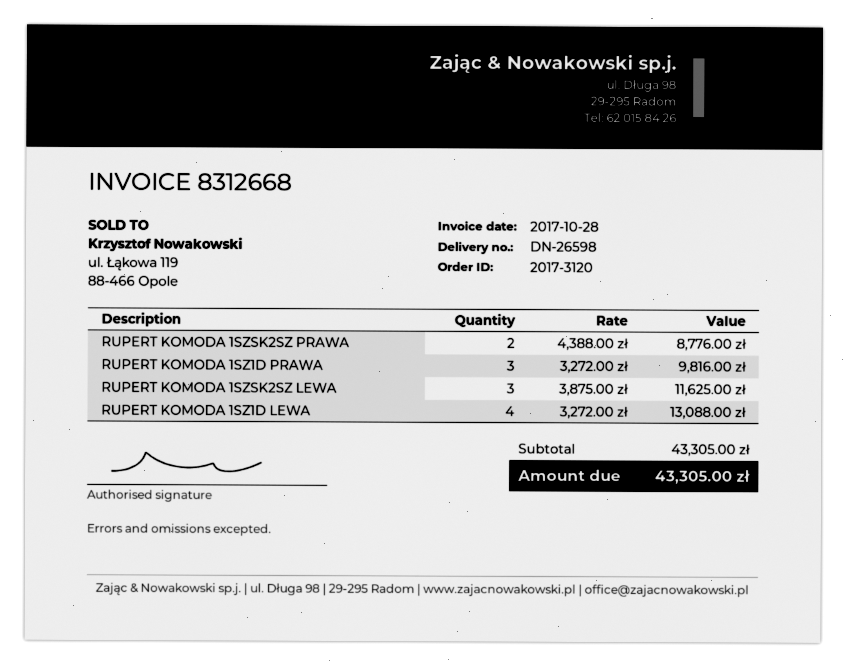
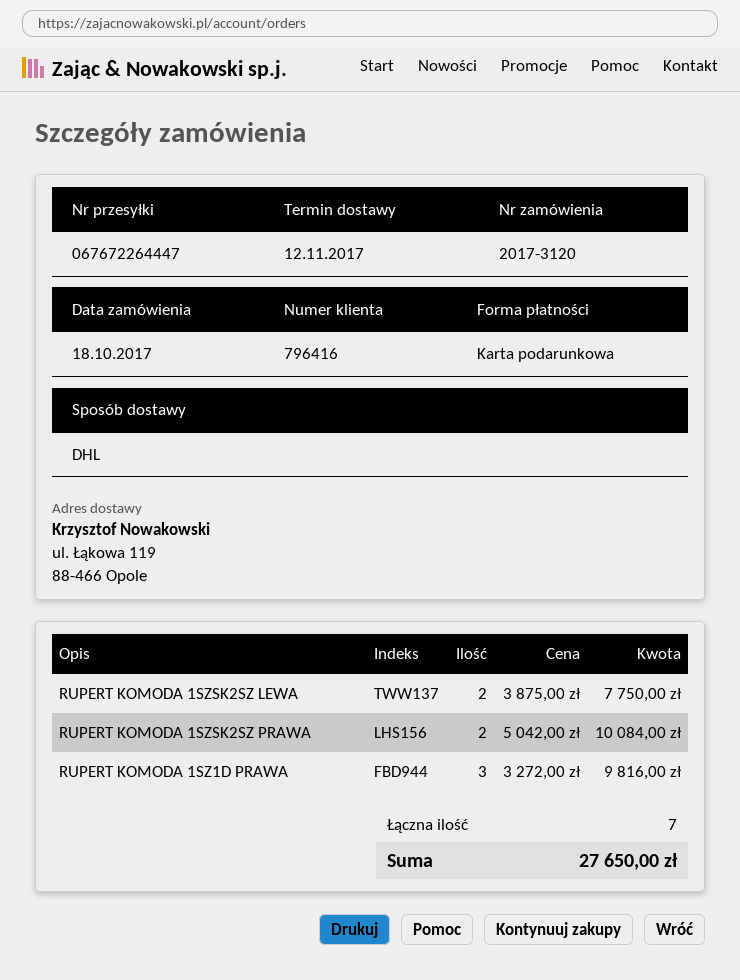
RUPERT KOMODA 1SZSK2SZ PRAWA: 2 x 4388.00 = 8776.00 -> 2 x 5042.00 = 10084.00
RUPERT KOMODA 1SZSK2SZ LEWA: 3 x 3875.00 = 11625.00 -> 2 x 3875.00 = 7750.00
RUPERT KOMODA 1SZ1D LEWA: 4 x 3272.00 = 13088.00 -> none
total: 43305.00 -> 27650.00

